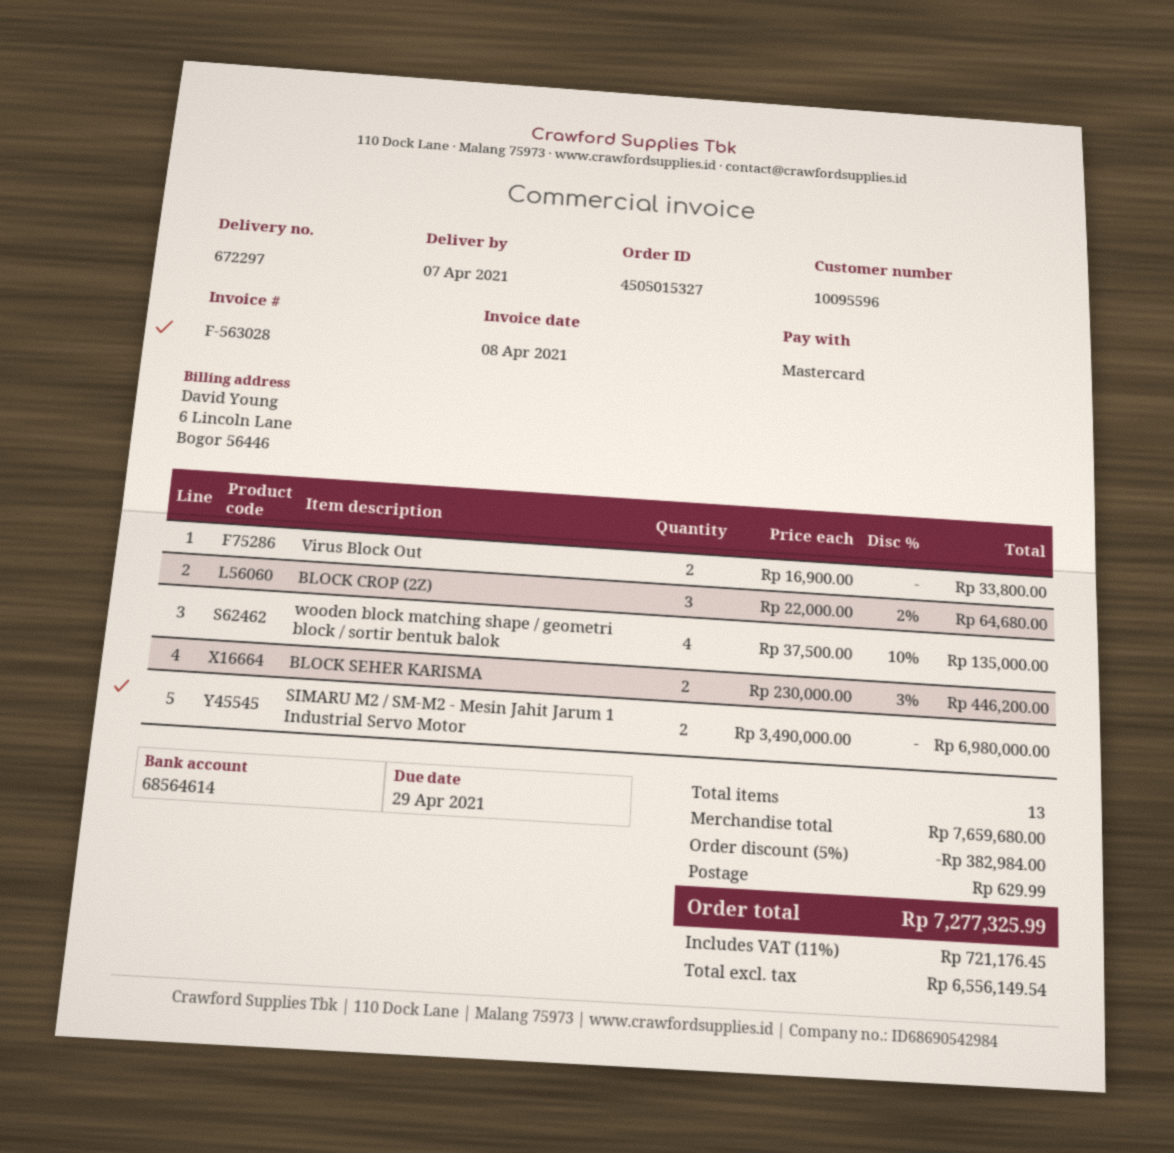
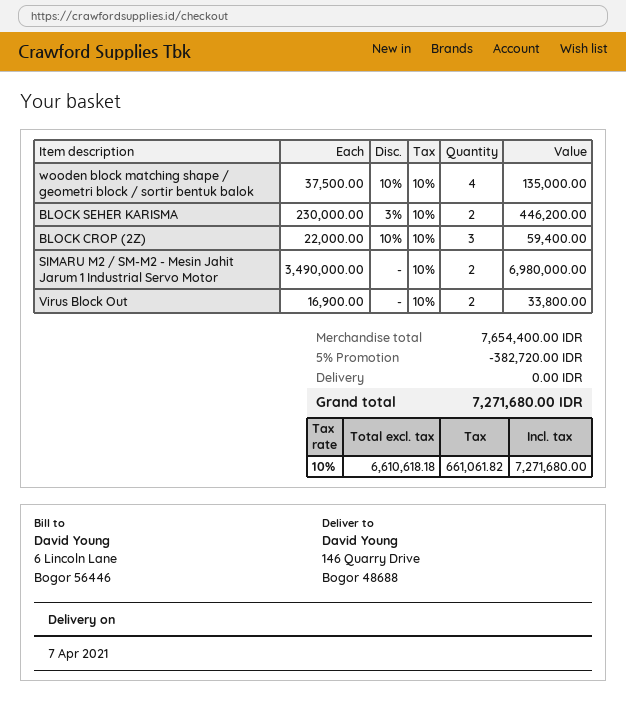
BLOCK CROP (2Z): 3 x 22000.00 - 2% = 64680.00 -> 3 x 22000.00 - 10% = 59400.00
subtotal: 7659680.00 -> 7654400.00
discount: 5% = 382984.00 -> 5% = 382720.00
shipping: 629.99 -> 0.00
net: 6556149.54 -> 6610618.18
tax: 11% = 721176.45 -> 10% = 661061.82
total: 7277325.99 -> 7271680.00

